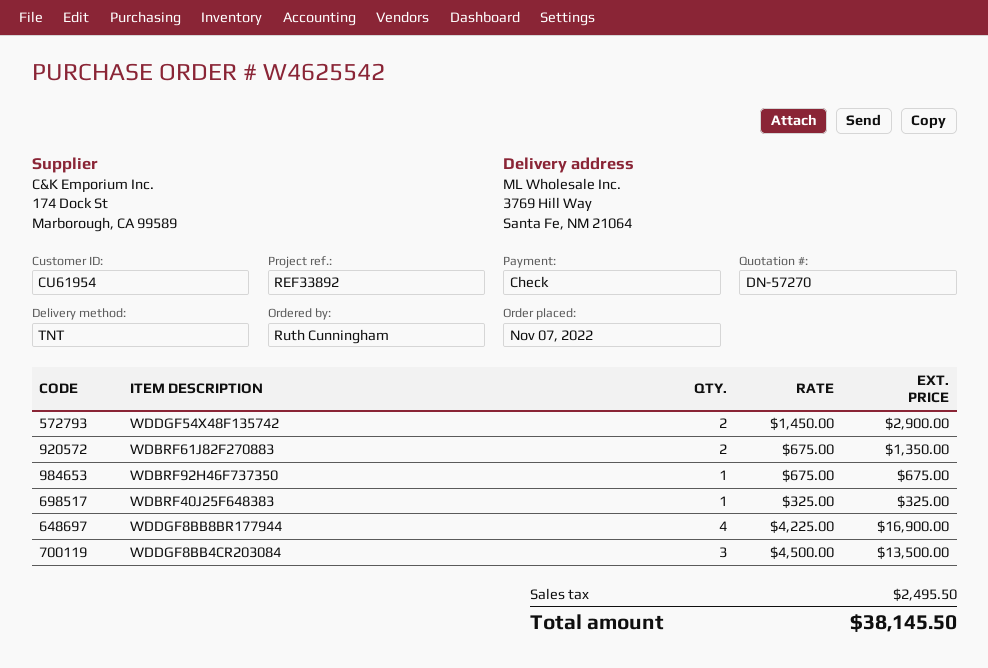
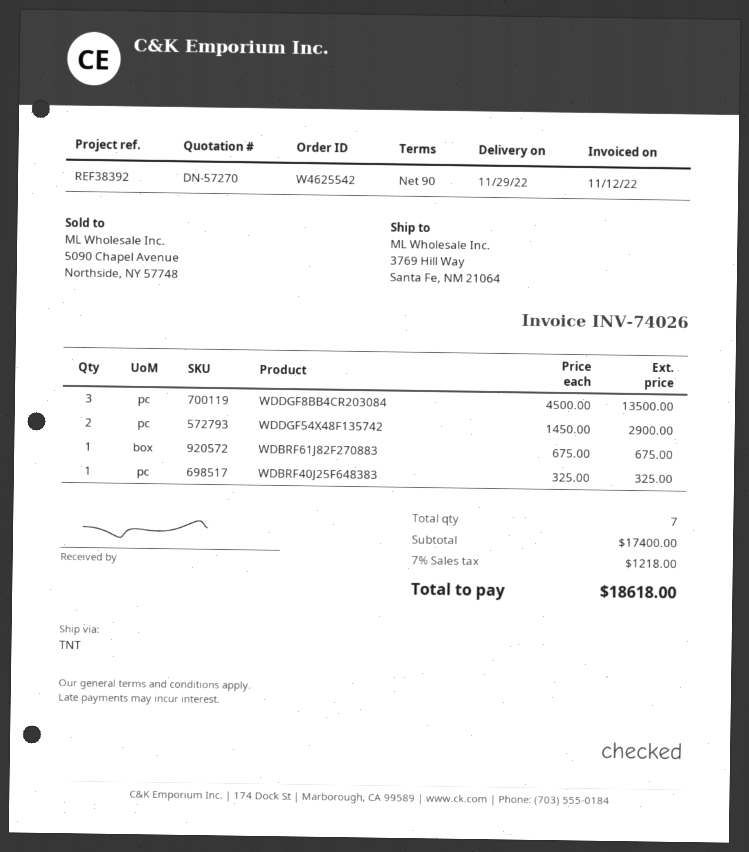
reference: REF33892 -> REF38392
WDBRF61J82F270883: 2 x 675.00 = 1350.00 -> 1 x 675.00 = 675.00
WDBRF92H46F737350: 1 x 675.00 = 675.00 -> none
WDDGF8BB8BR177944: 4 x 4225.00 = 16900.00 -> none
tax: 2495.50 -> 1218.00
total: 38145.50 -> 18618.00

